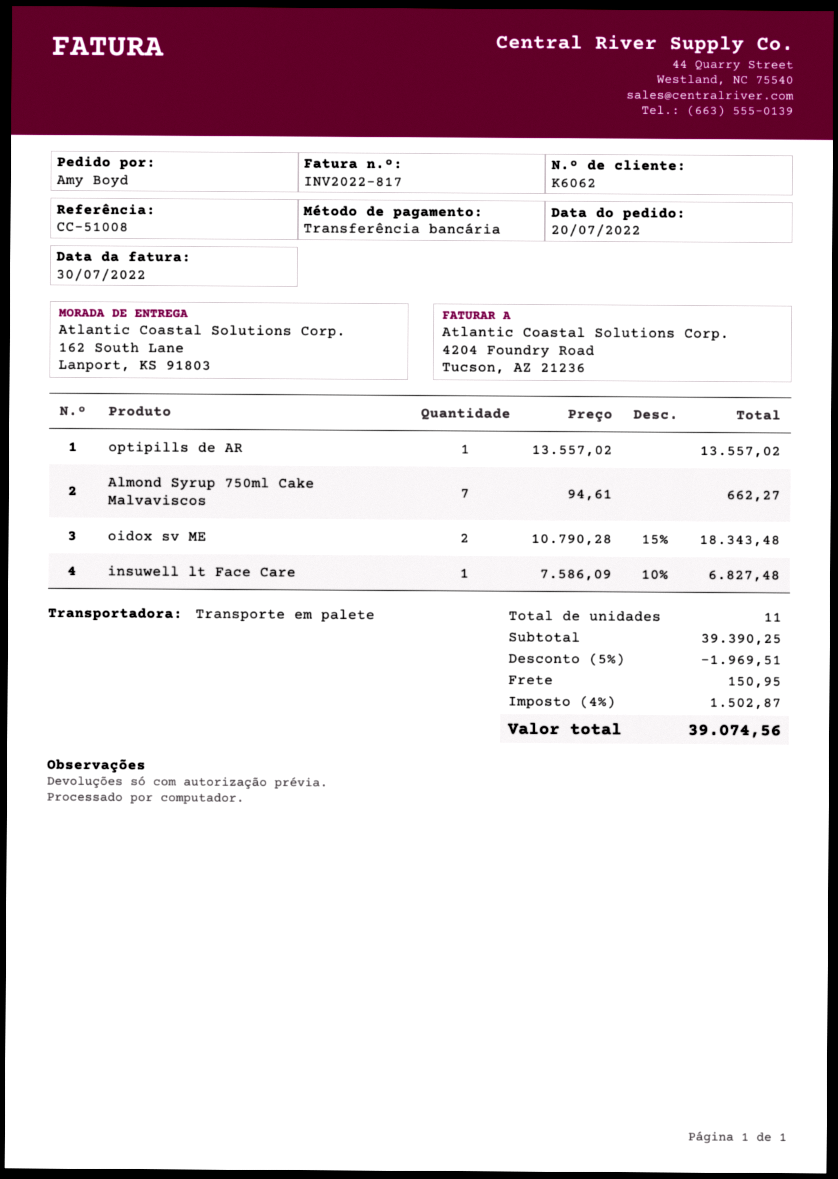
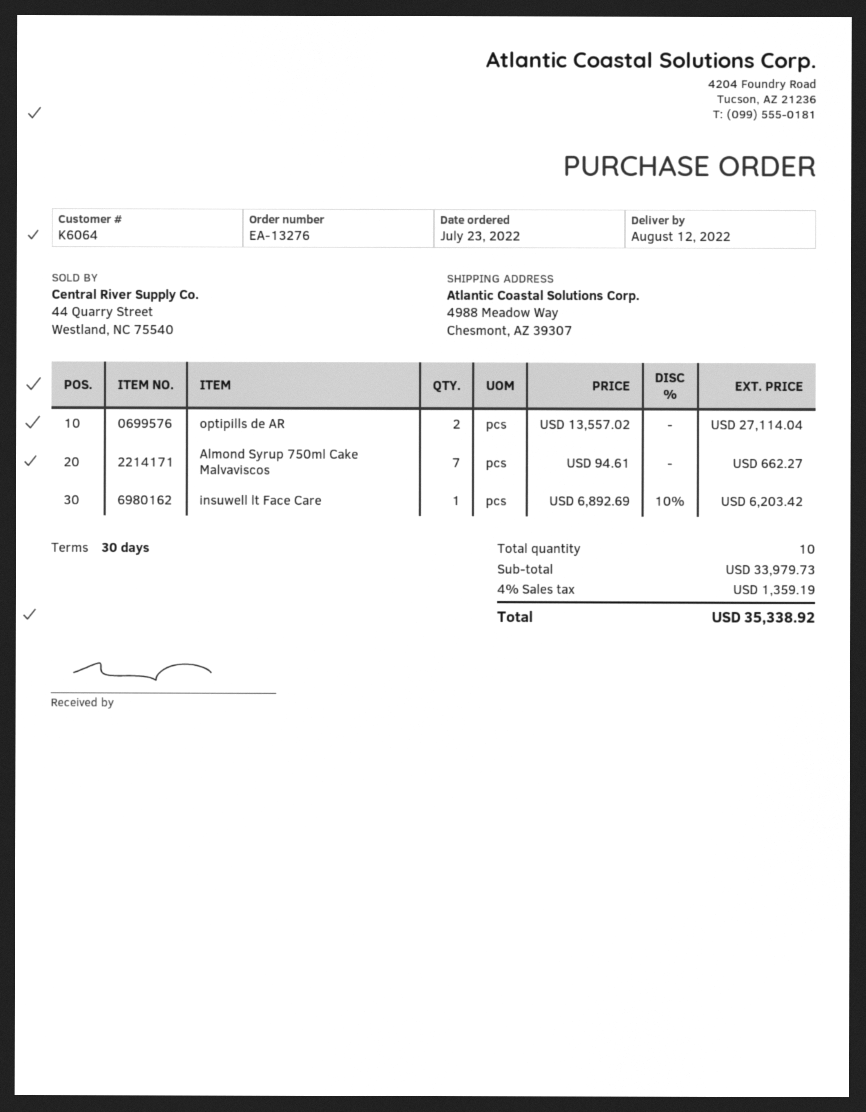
order date: 2022-07-20 -> 2022-07-23
customer number: K6062 -> K6064
ship to: 162 South Lane, Lanport, KS 91803 -> 4988 Meadow Way, Chesmont, AZ 39307
optipills de AR: 1 x 13557.02 = 13557.02 -> 2 x 13557.02 = 27114.04
oidox sv ME: 2 x 10790.28 - 15% = 18343.48 -> none
insuwell lt Face Care: 1 x 7586.09 - 10% = 6827.48 -> 1 x 6892.69 - 10% = 6203.42
total quantity: 11 -> 10
subtotal: 39390.25 -> 33979.73
discount: 5% = 1969.51 -> none
shipping: 150.95 -> none
tax: 4% = 1502.87 -> 4% = 1359.19
total: 39074.56 -> 35338.92

